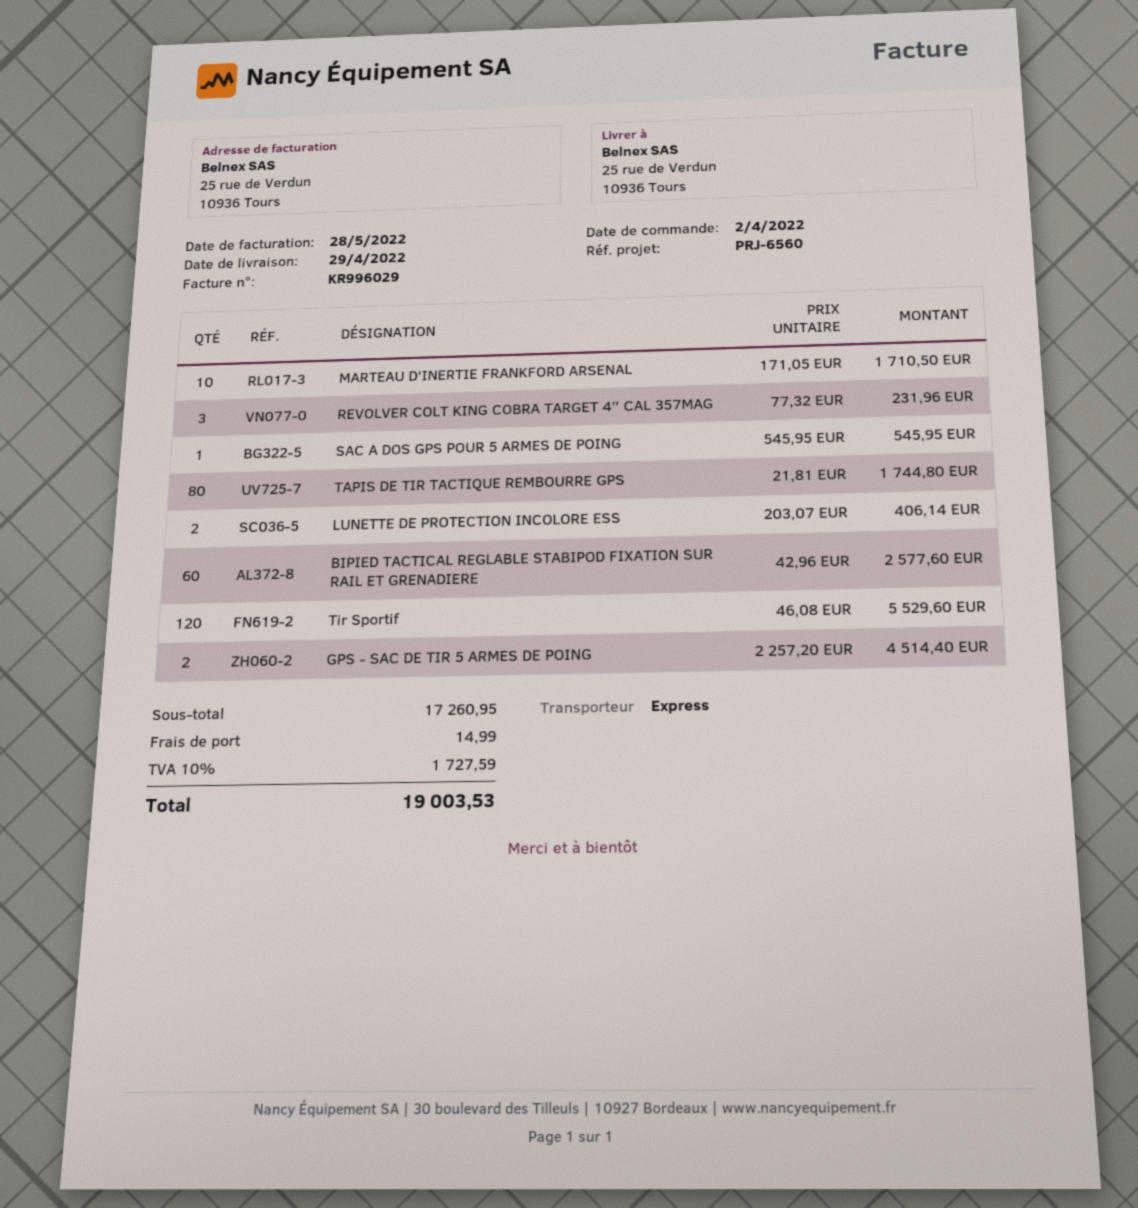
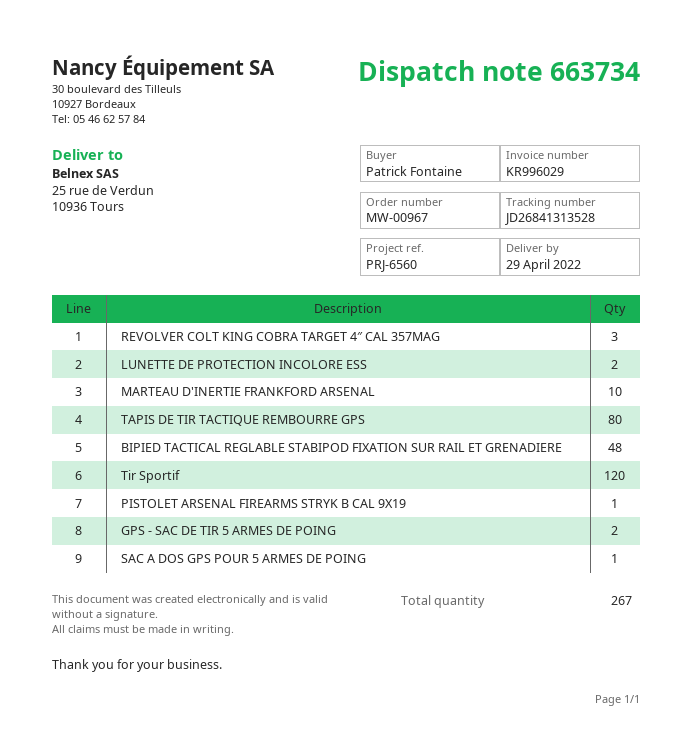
BIPIED TACTICAL REGLABLE STABIPOD FIXATION SUR RAIL ET GRENADIERE: 60 -> 48
PISTOLET ARSENAL FIREARMS STRYK B CAL 9X19: none -> 1

